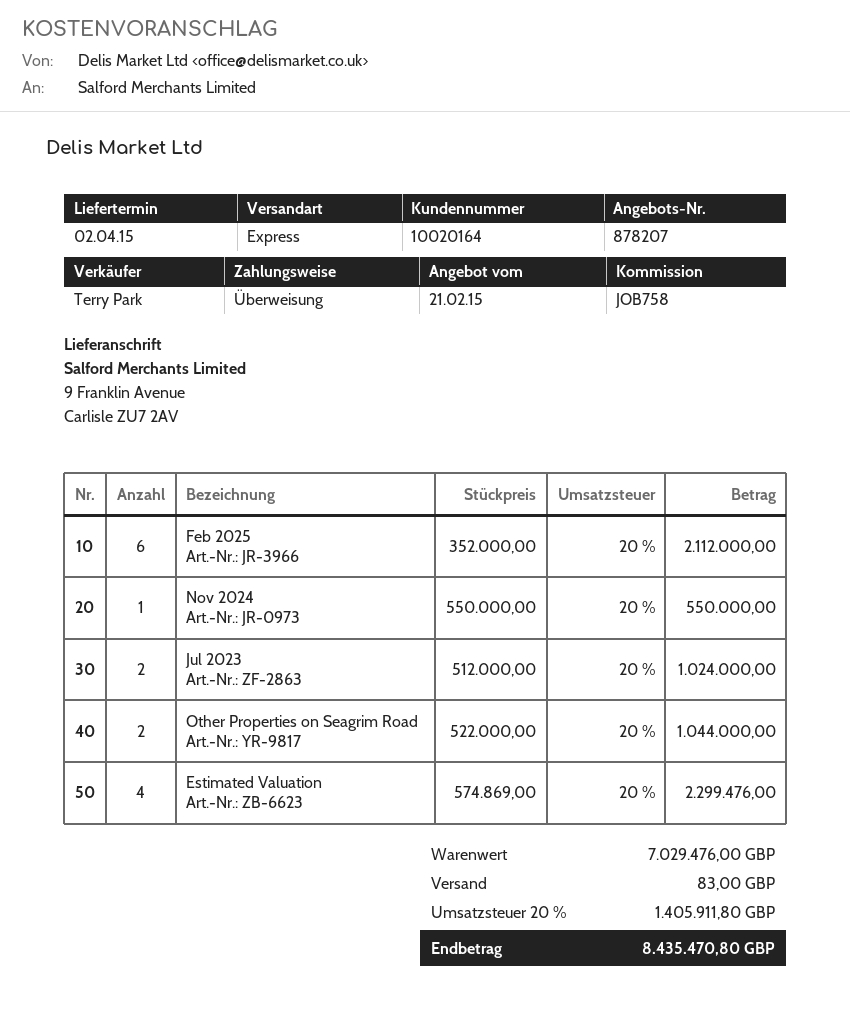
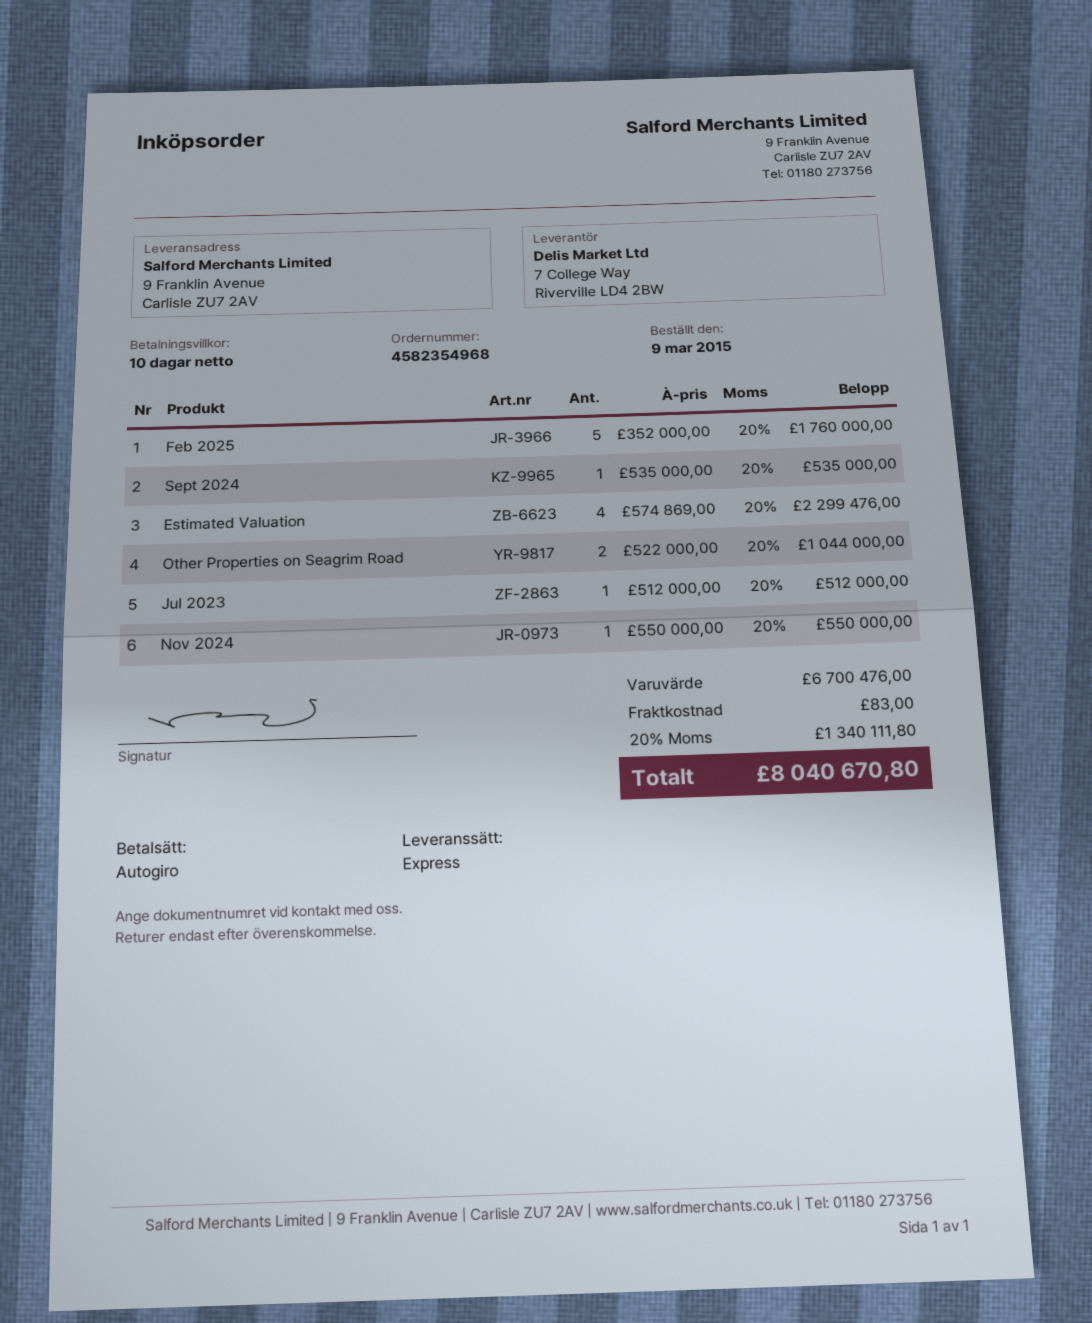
payment method: bank transfer -> direct debit
Feb 2025: 6 x 352000.00 = 2112000.00 -> 5 x 352000.00 = 1760000.00
Jul 2023: 2 x 512000.00 = 1024000.00 -> 1 x 512000.00 = 512000.00
Sept 2024: none -> 1 x 535000.00 = 535000.00
subtotal: 7029476.00 -> 6700476.00
tax: 20% = 1405911.80 -> 20% = 1340111.80
total: 8435470.80 -> 8040670.80

